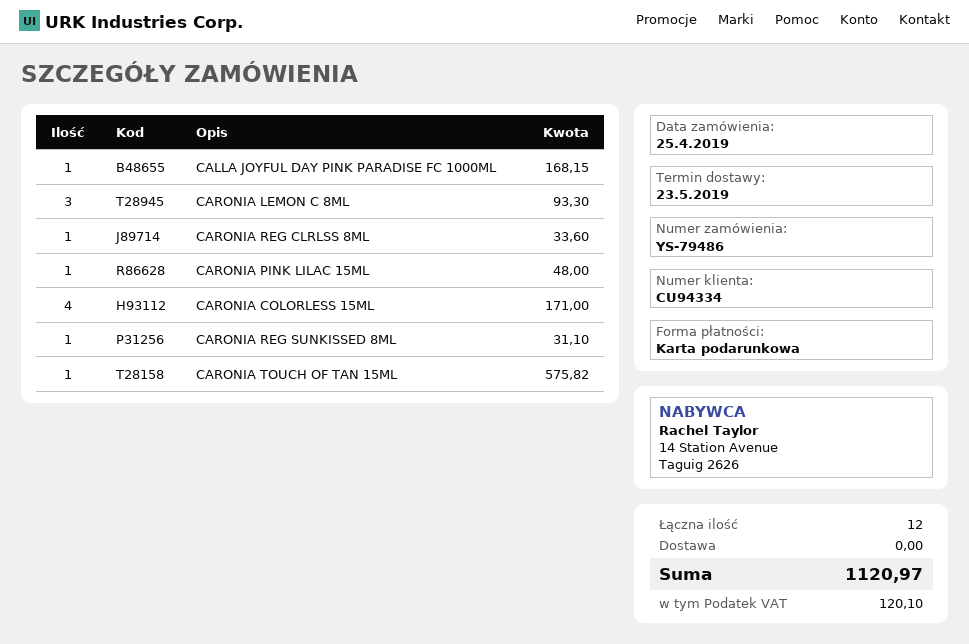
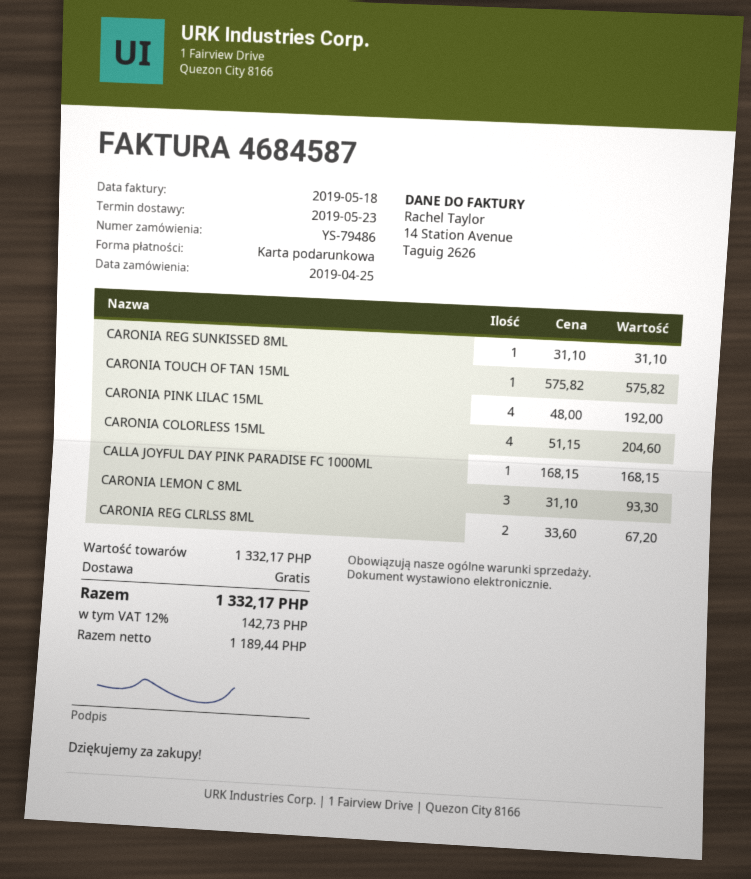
CARONIA REG CLRLSS 8ML: 1 for 33.60 -> 2 for 67.20
CARONIA PINK LILAC 15ML: 1 for 48.00 -> 4 for 192.00
CARONIA COLORLESS 15ML: 4 for 171.00 -> 4 for 204.60
tax: 120.10 -> 142.73
total: 1120.97 -> 1332.17

